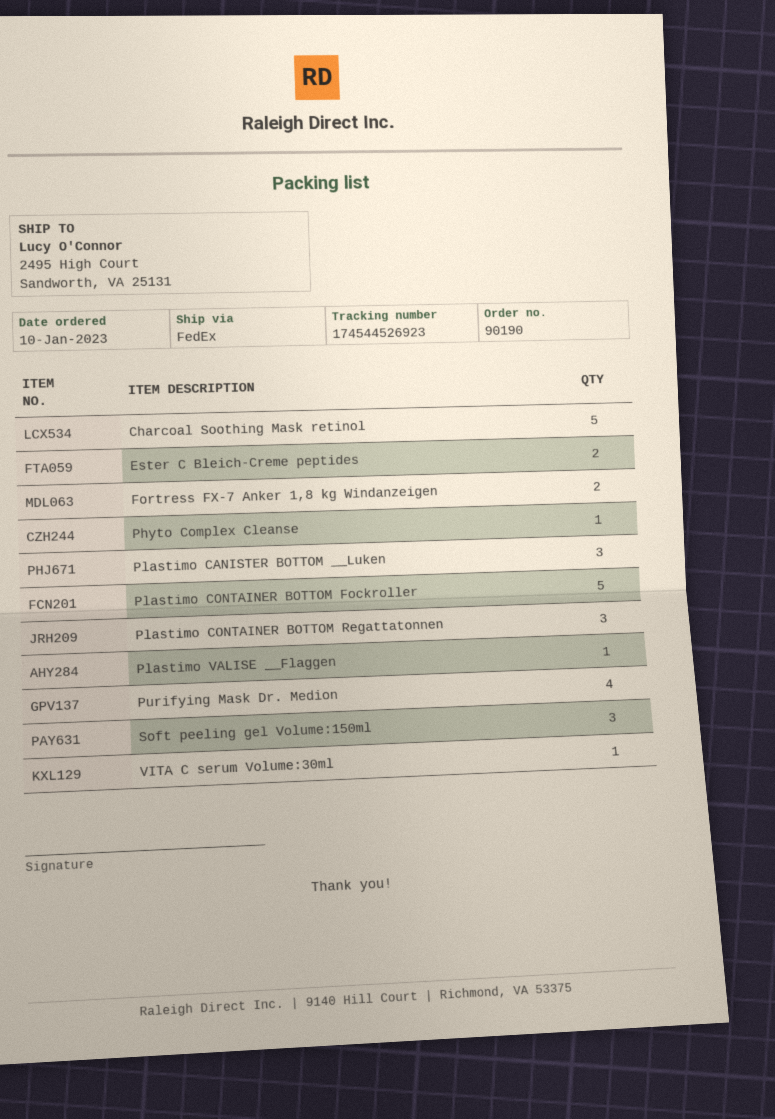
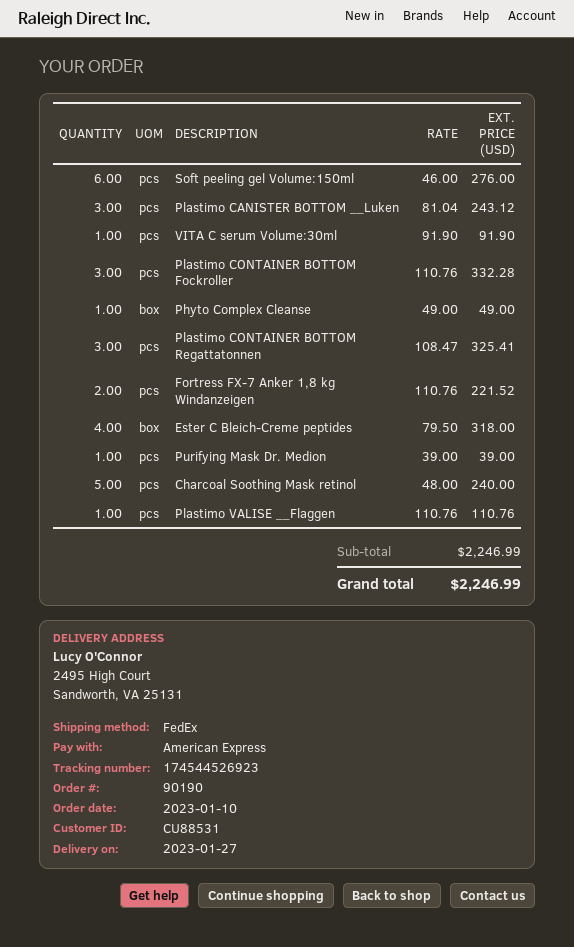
Ester C Bleich-Creme peptides: 2 -> 4
Plastimo CONTAINER BOTTOM Fockroller: 5 -> 3
Purifying Mask Dr. Medion: 4 -> 1
Soft peeling gel Volume:150ml: 3 -> 6

